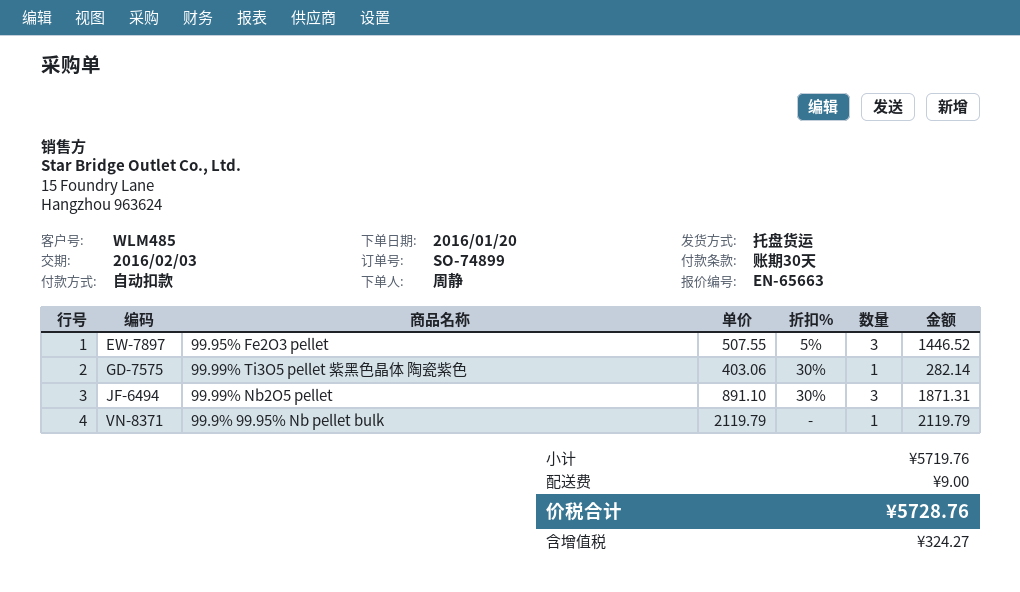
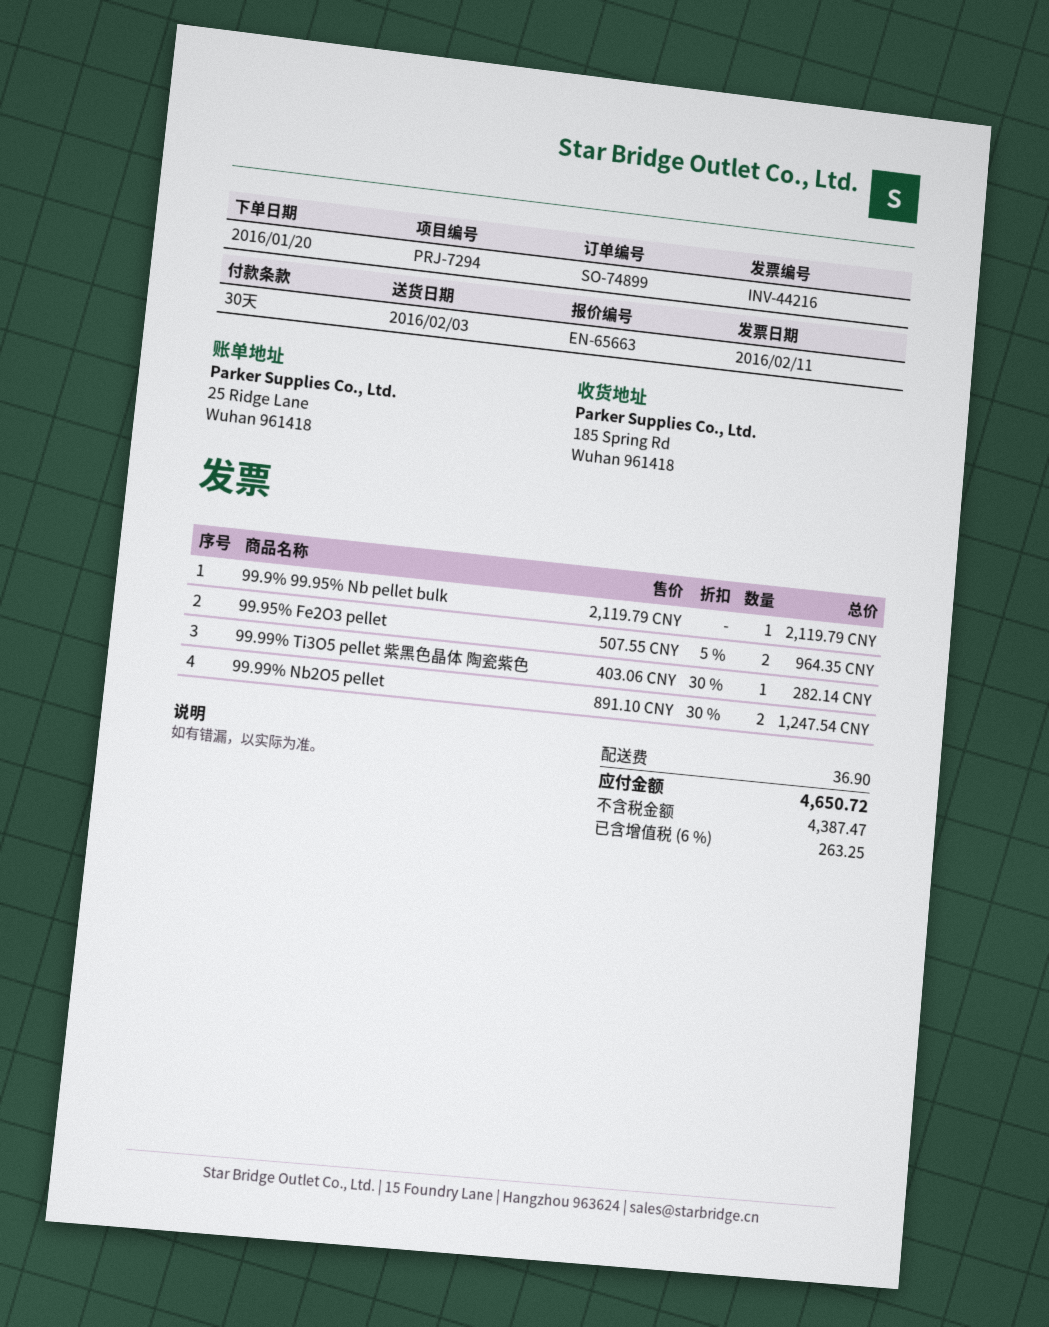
99.95% Fe2O3 pellet: 3 x 507.55 - 5% = 1446.52 -> 2 x 507.55 - 5% = 964.35
99.99% Nb2O5 pellet: 3 x 891.10 - 30% = 1871.31 -> 2 x 891.10 - 30% = 1247.54
shipping: 9.00 -> 36.90
tax: 324.27 -> 263.25
total: 5728.76 -> 4650.72

